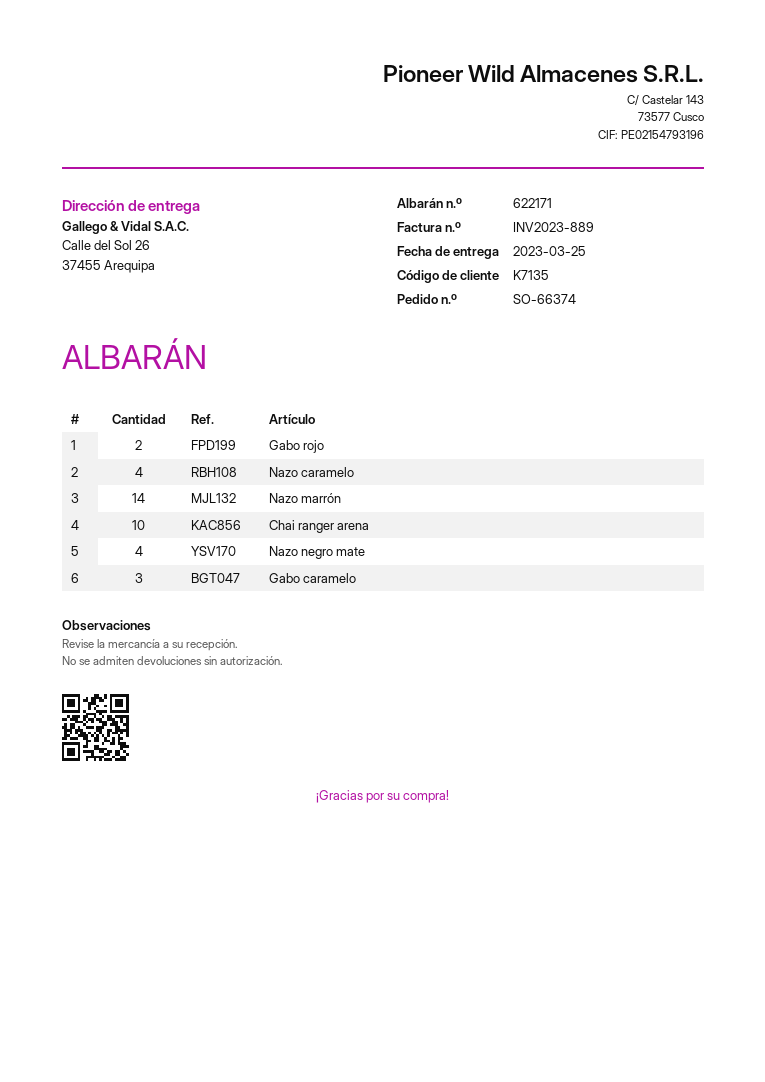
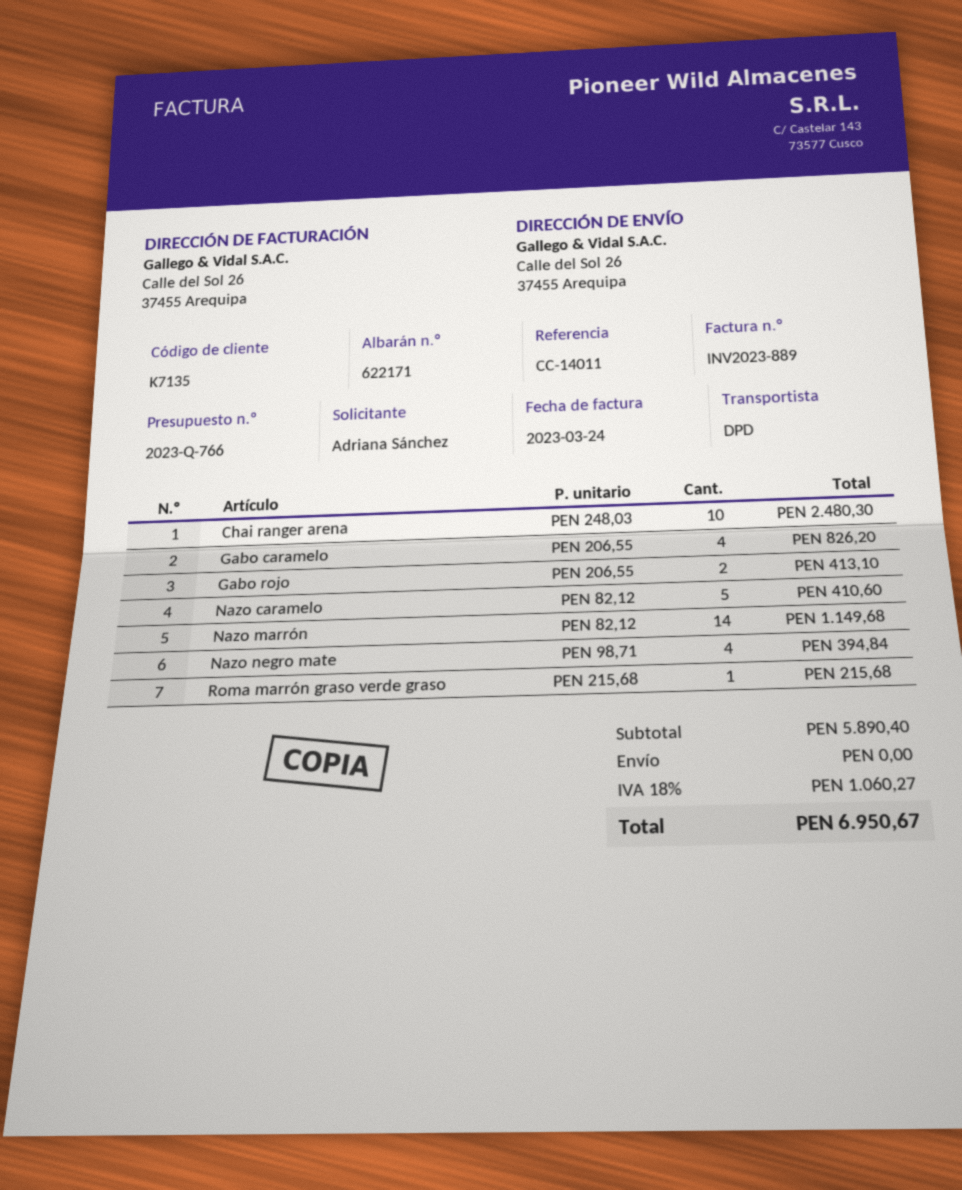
Nazo caramelo: 4 -> 5
Gabo caramelo: 3 -> 4
Roma marrón graso verde graso: none -> 1

